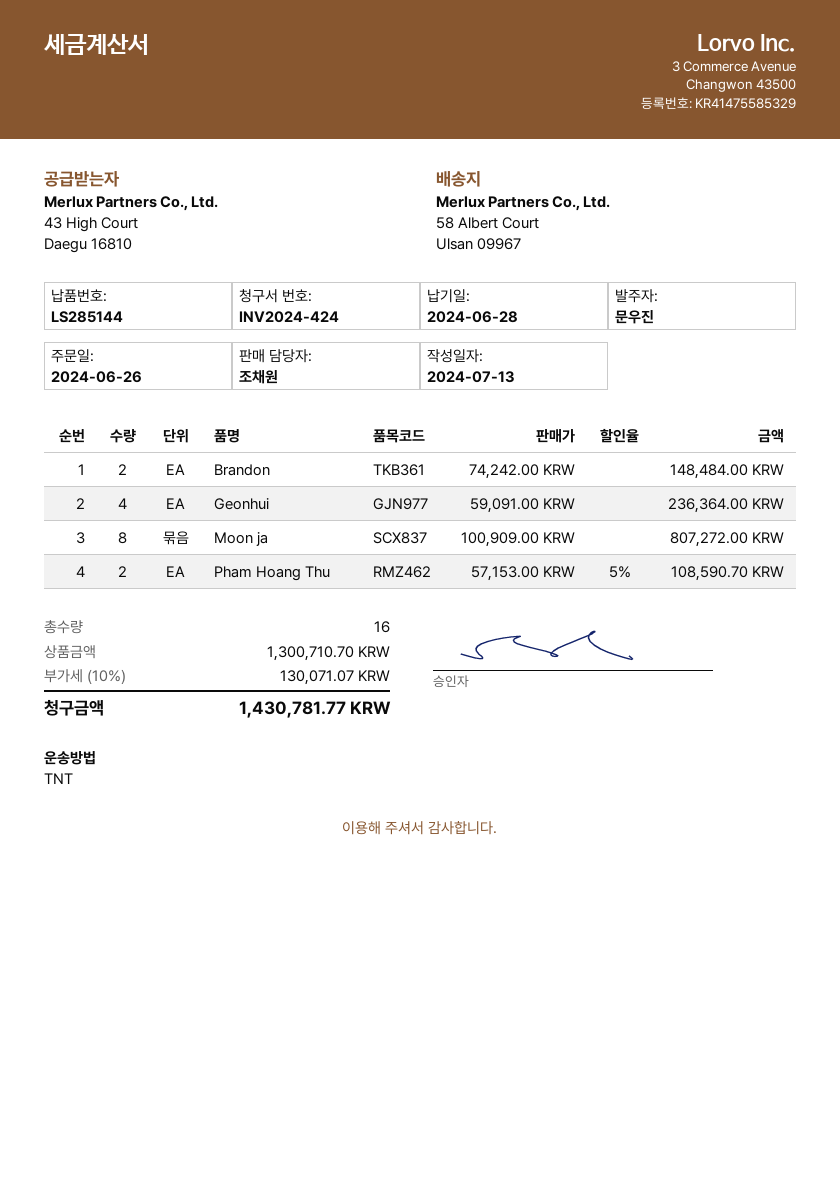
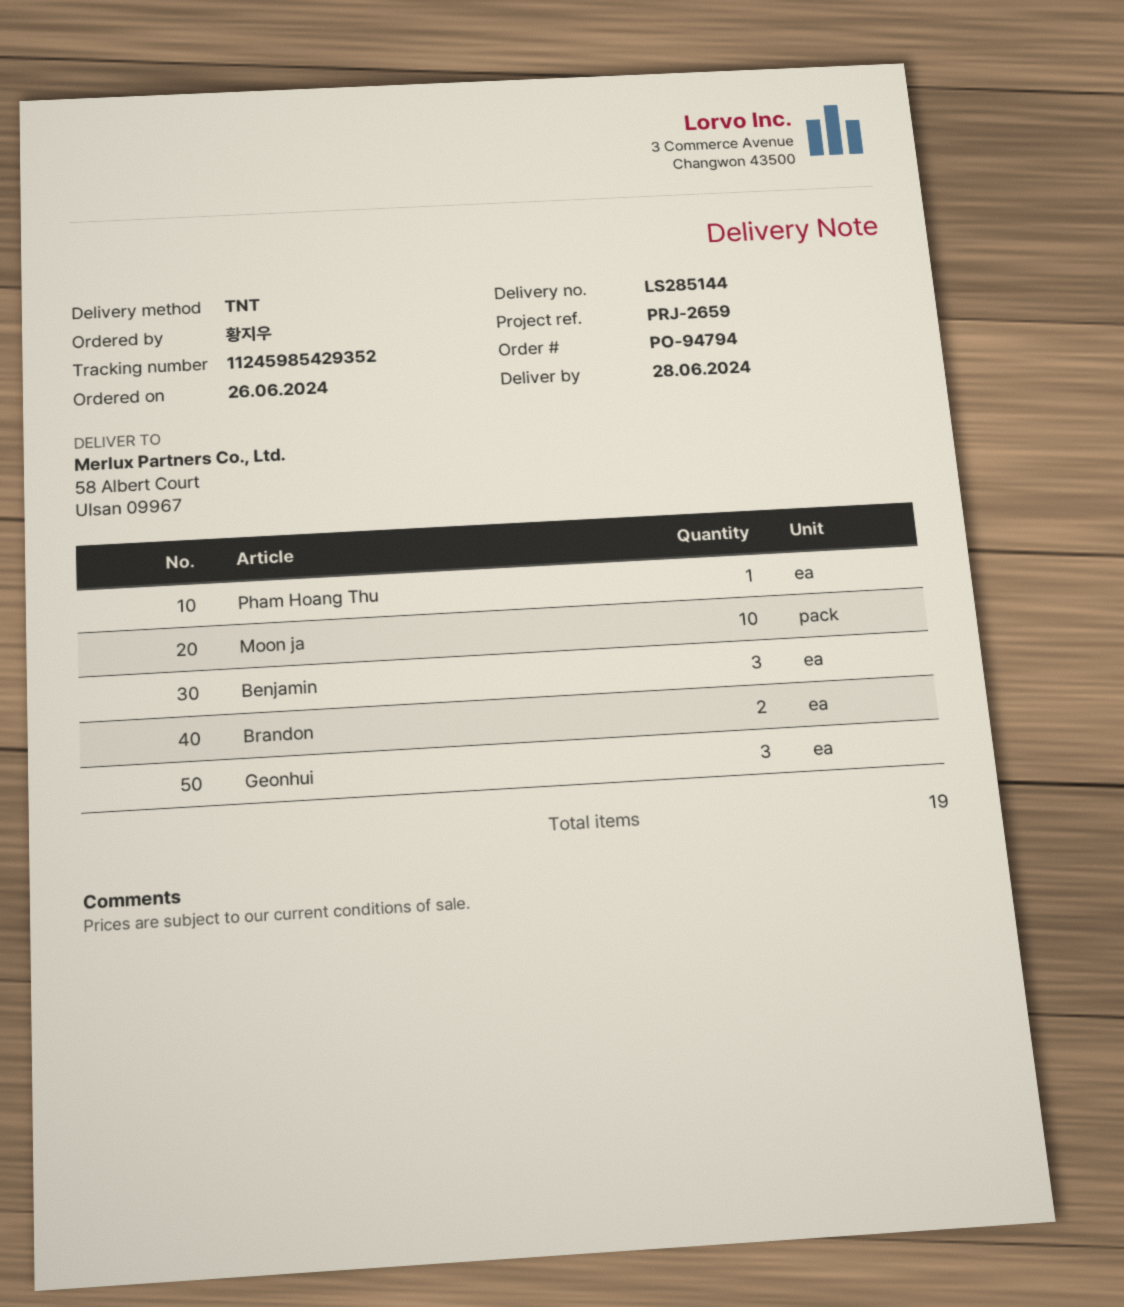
ordered by: 문우진 -> 황지우
Geonhui: 4 -> 3
Moon ja: 8 -> 10
Pham Hoang Thu: 2 -> 1
Benjamin: none -> 3
total quantity: 16 -> 19

